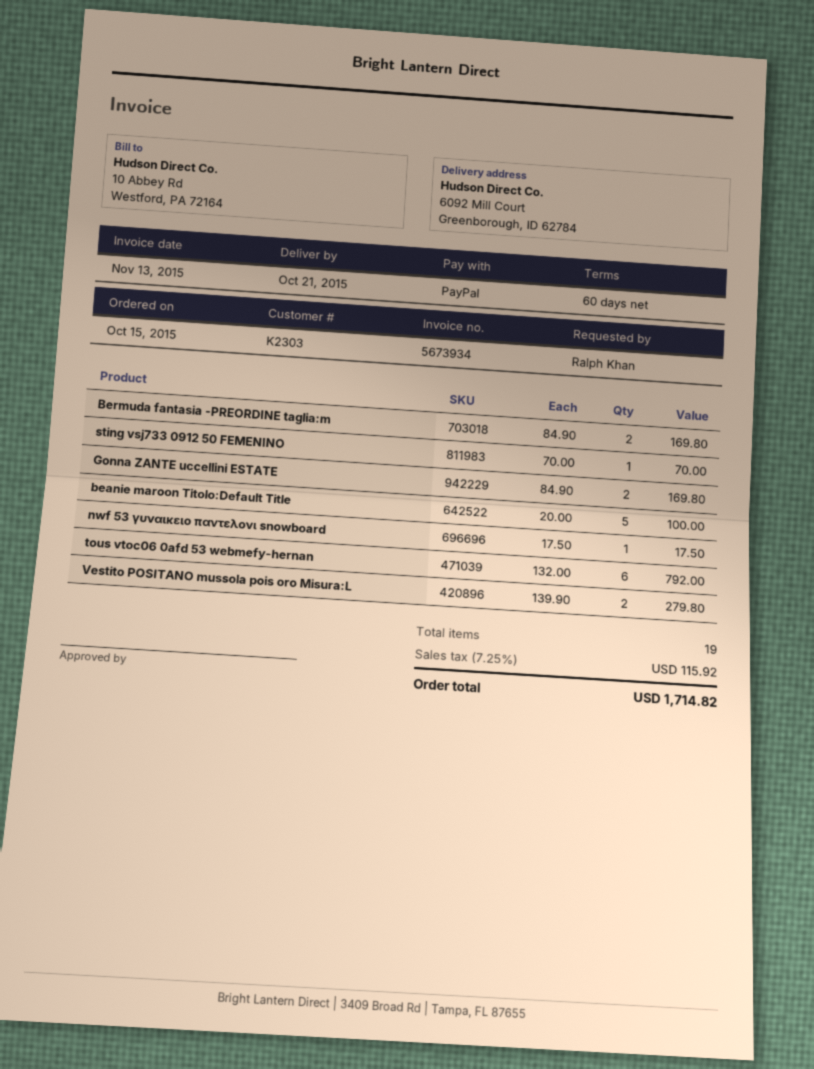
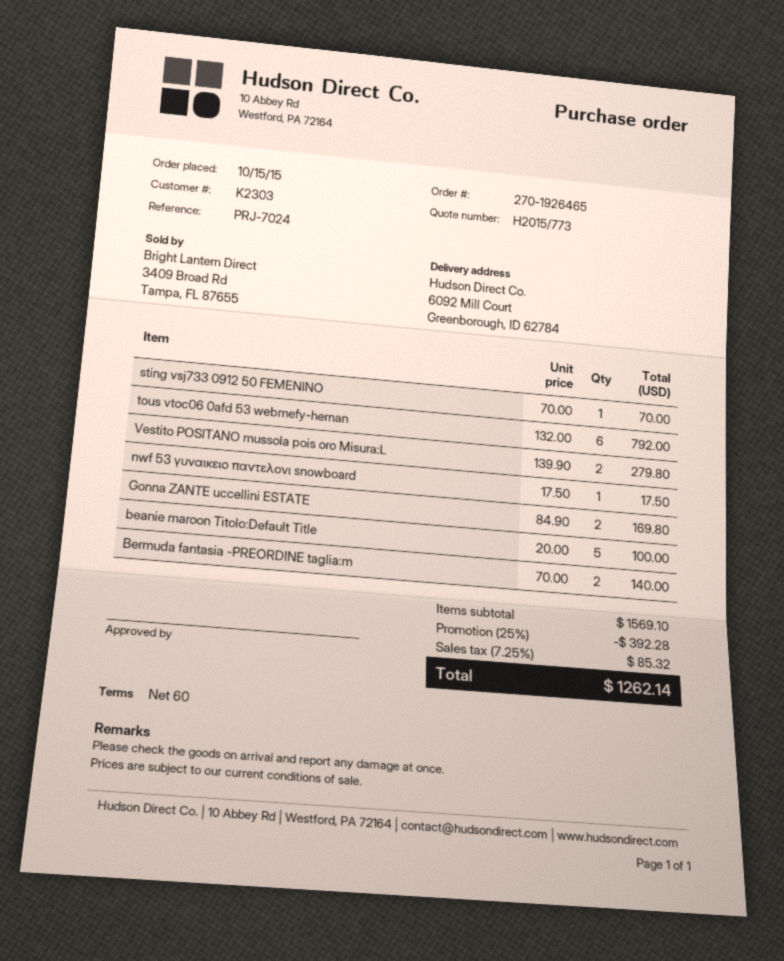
Bermuda fantasia -PREORDINE taglia:m: 2 x 84.90 = 169.80 -> 2 x 70.00 = 140.00
discount: none -> 25% = 392.28
tax: 7.25% = 115.92 -> 7.25% = 85.32
total: 1714.82 -> 1262.14

